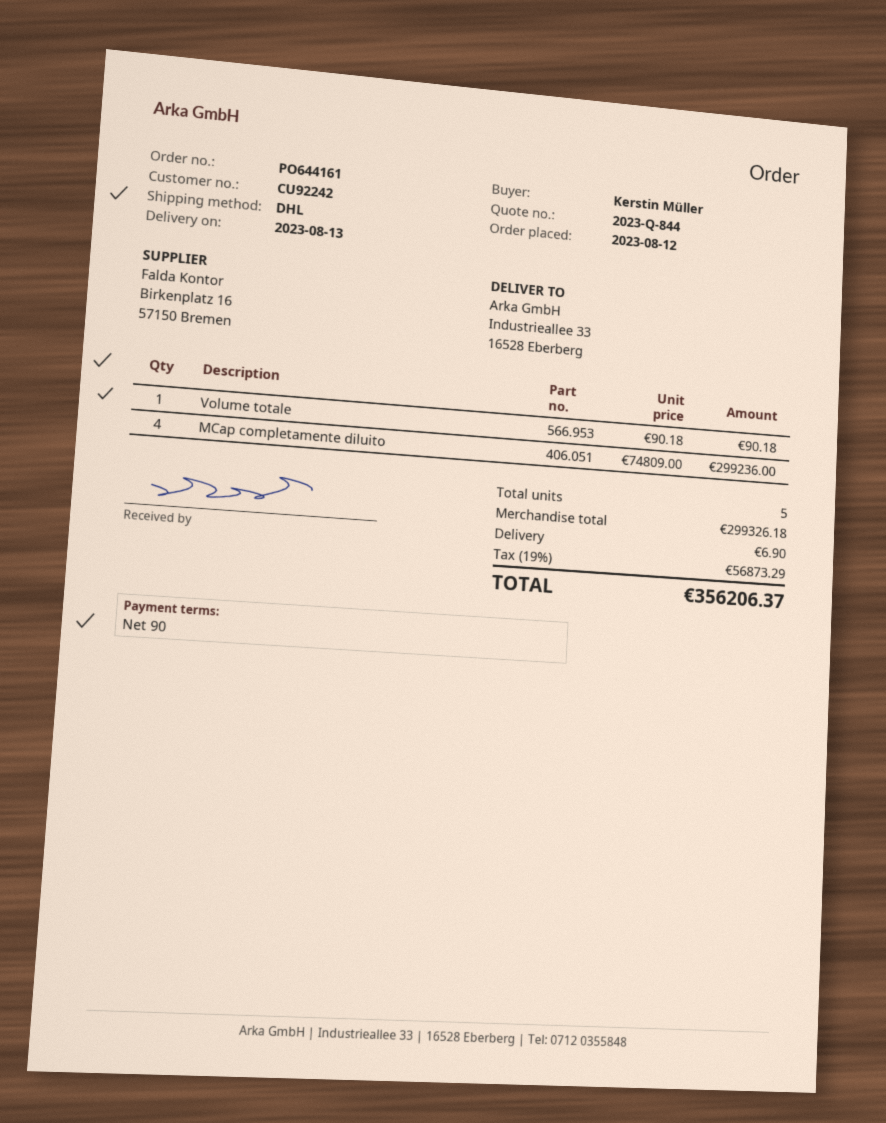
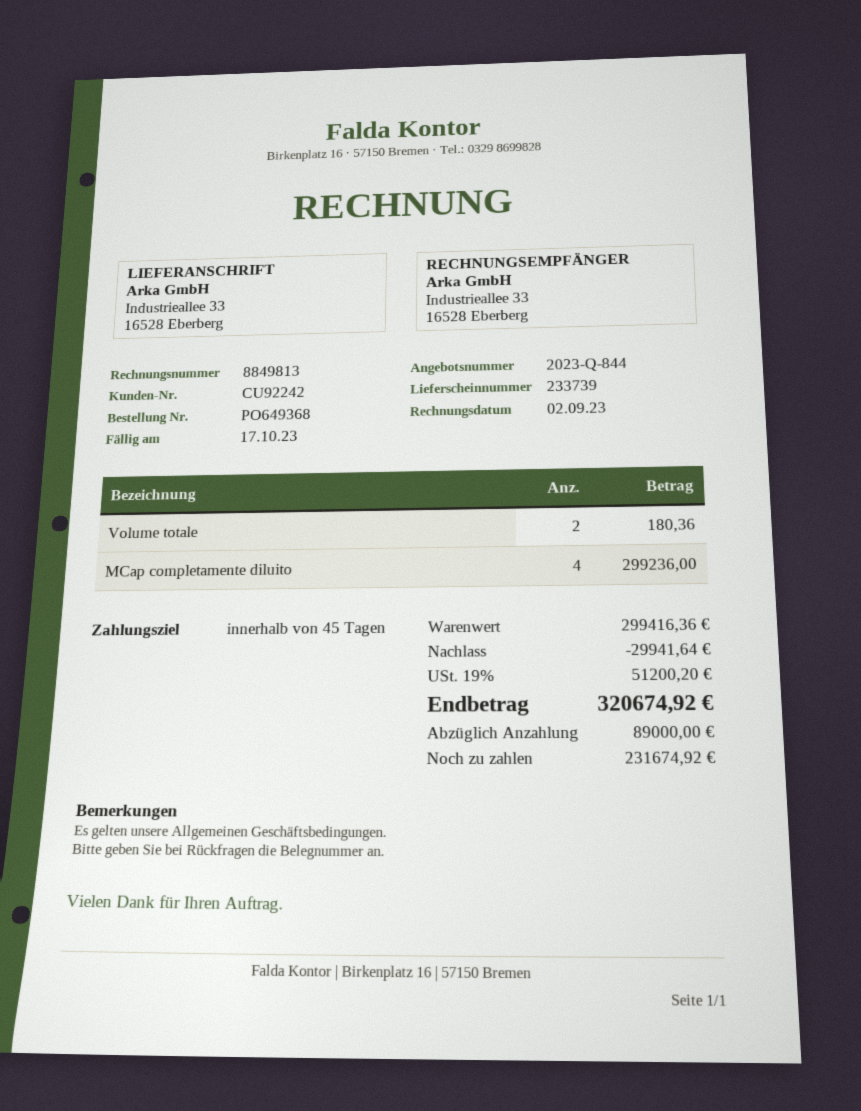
order number: PO644161 -> PO649368
payment terms: 90 days -> 45 days
Volume totale: 1 for 90.18 -> 2 for 180.36
subtotal: 299326.18 -> 299416.36
discount: none -> 29941.64
shipping: 6.90 -> none
tax: 19% = 56873.29 -> 19% = 51200.20
total: 356206.37 -> 320674.92

